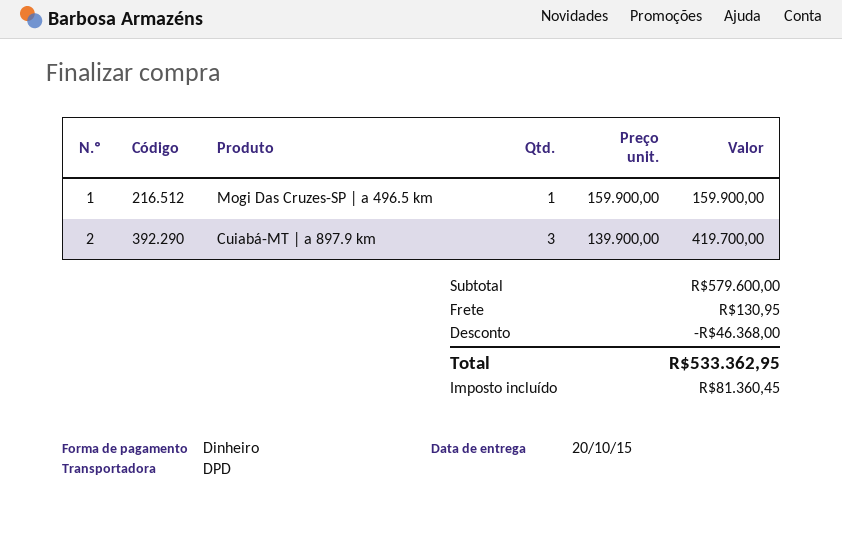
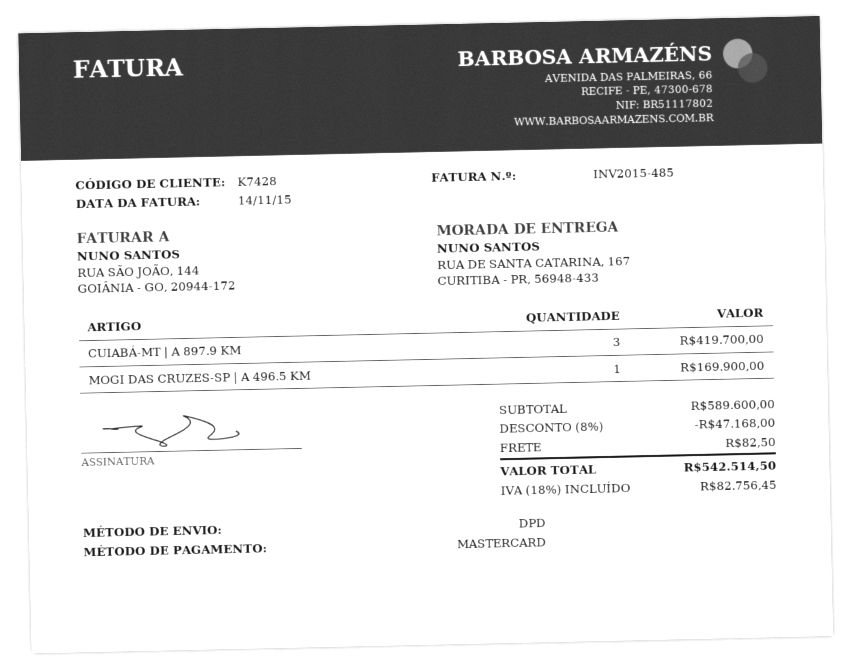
payment method: cash -> Mastercard
Mogi Das Cruzes-SP | a 496.5 km: 1 for 159900.00 -> 1 for 169900.00
subtotal: 579600.00 -> 589600.00
discount: 46368.00 -> 47168.00
shipping: 130.95 -> 82.50
tax: 81360.45 -> 82756.45
total: 533362.95 -> 542514.50

